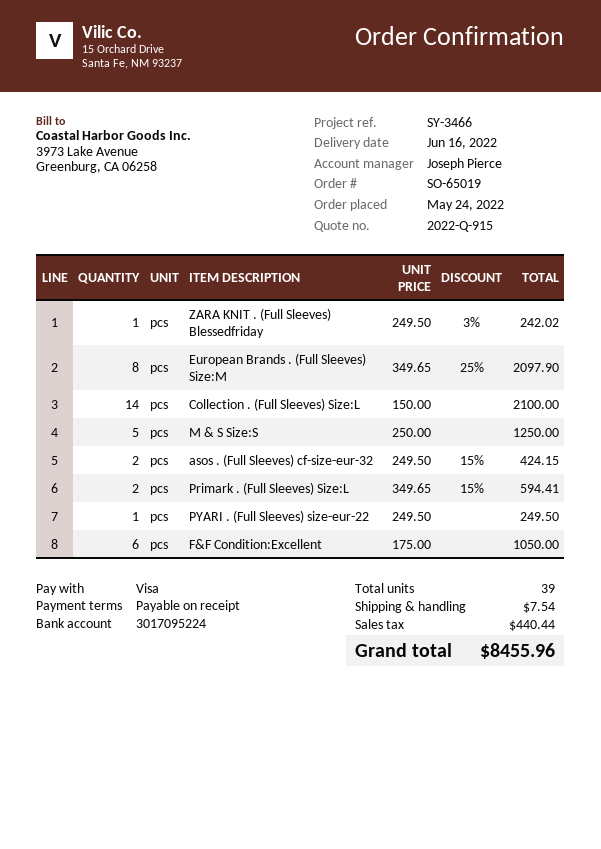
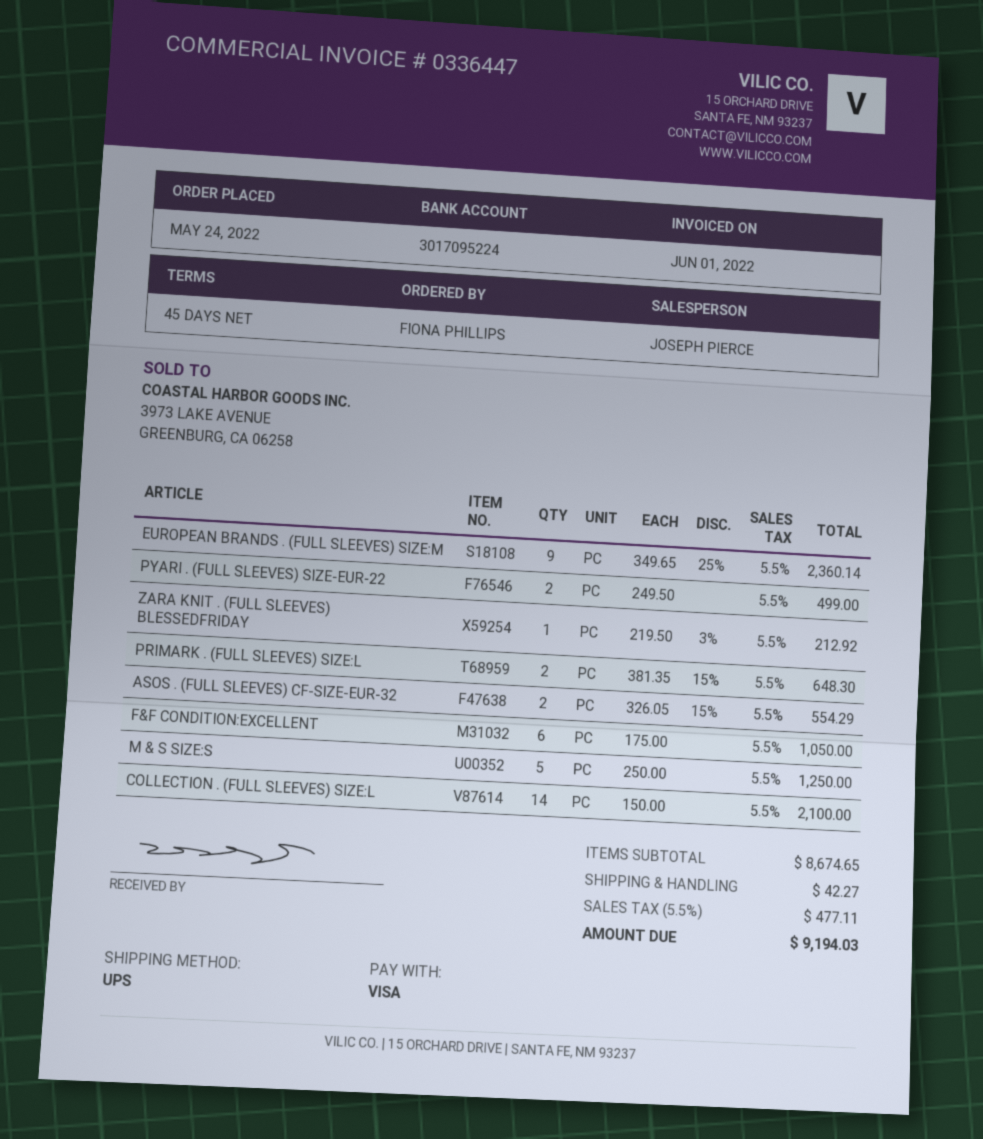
payment terms: on receipt -> 45 days
ZARA KNIT . (Full Sleeves) Blessedfriday: 1 x 249.50 - 3% = 242.02 -> 1 x 219.50 - 3% = 212.92
European Brands . (Full Sleeves) Size:M: 8 x 349.65 - 25% = 2097.90 -> 9 x 349.65 - 25% = 2360.14
asos . (Full Sleeves) cf-size-eur-32: 2 x 249.50 - 15% = 424.15 -> 2 x 326.05 - 15% = 554.29
Primark . (Full Sleeves) Size:L: 2 x 349.65 - 15% = 594.41 -> 2 x 381.35 - 15% = 648.30
PYARI . (Full Sleeves) size-eur-22: 1 x 249.50 = 249.50 -> 2 x 249.50 = 499.00
shipping: 7.54 -> 42.27
tax: 440.44 -> 477.11
total: 8455.96 -> 9194.03

